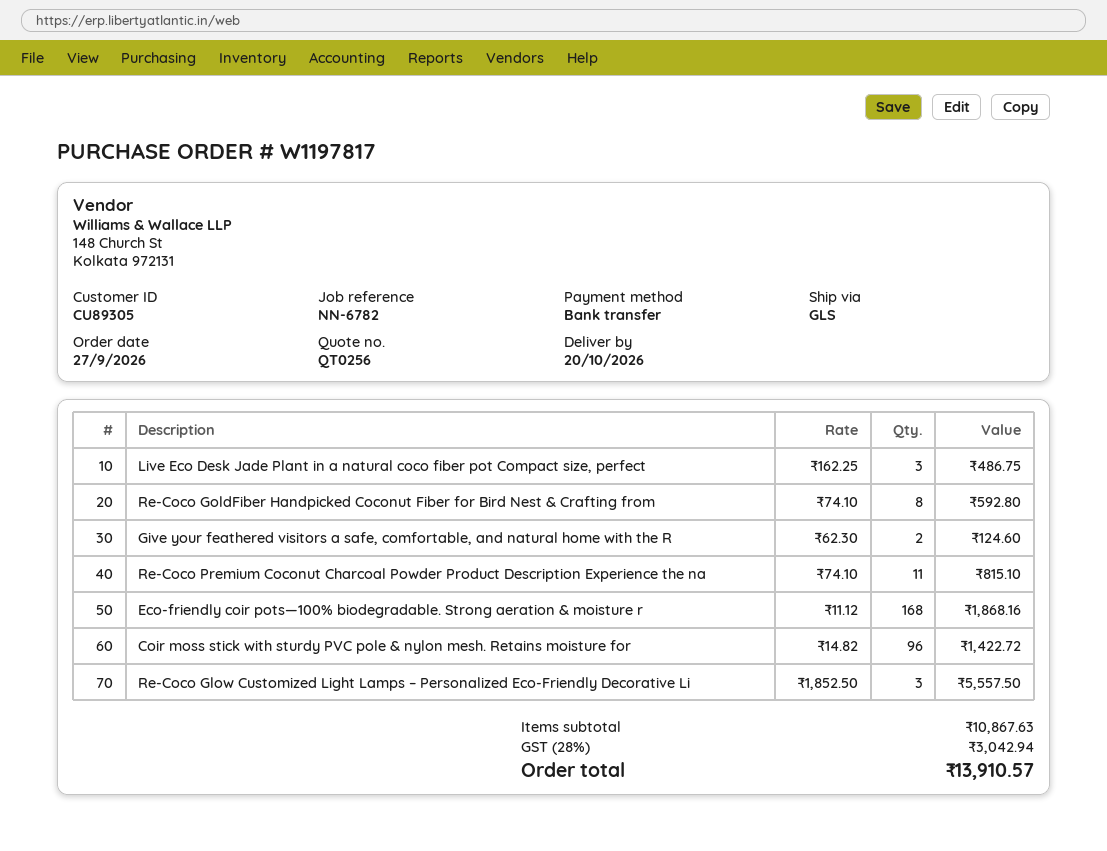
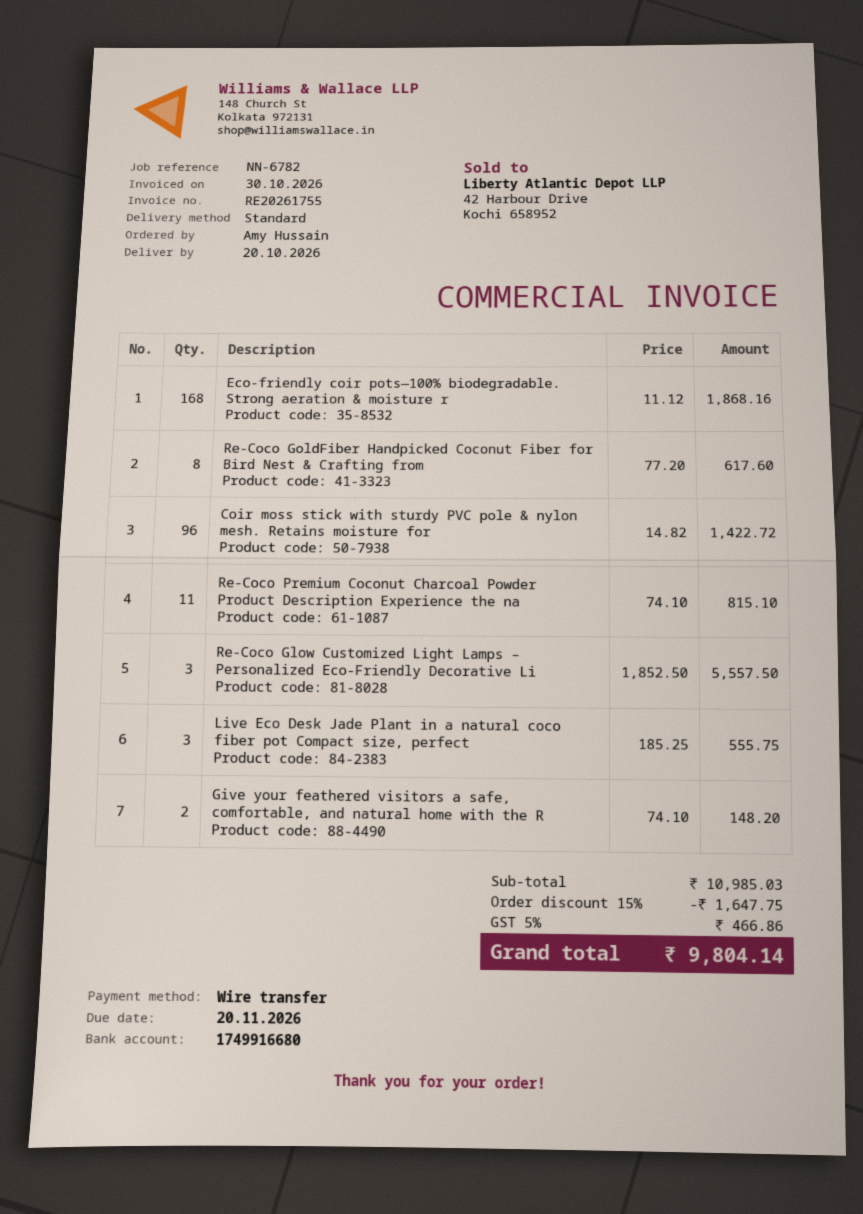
shipping method: GLS -> standard
Live Eco Desk Jade Plant in a natural coco fiber pot Compact size, perfect: 3 x 162.25 = 486.75 -> 3 x 185.25 = 555.75
Re-Coco GoldFiber Handpicked Coconut Fiber for Bird Nest & Crafting from: 8 x 74.10 = 592.80 -> 8 x 77.20 = 617.60
Give your feathered visitors a safe, comfortable, and natural home with the R: 2 x 62.30 = 124.60 -> 2 x 74.10 = 148.20
subtotal: 10867.63 -> 10985.03
discount: none -> 15% = 1647.75
tax: 28% = 3042.94 -> 5% = 466.86
total: 13910.57 -> 9804.14

